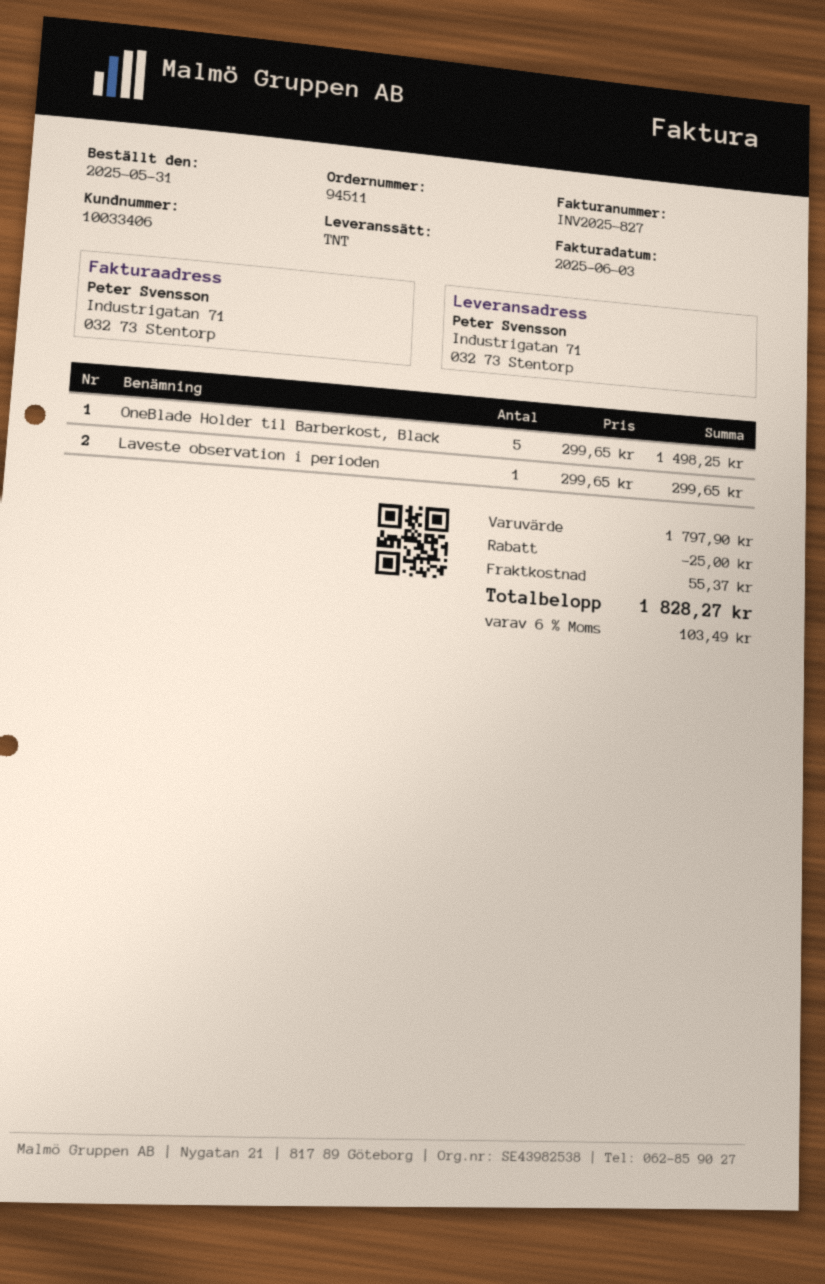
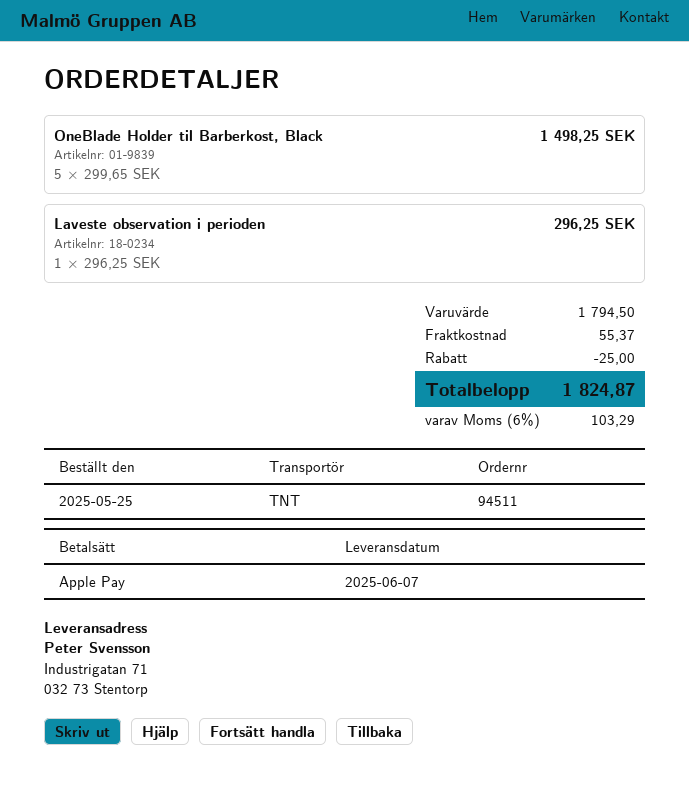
order date: 2025-05-31 -> 2025-05-25
Laveste observation i perioden: 1 x 299.65 = 299.65 -> 1 x 296.25 = 296.25
subtotal: 1797.90 -> 1794.50
tax: 6% = 103.49 -> 6% = 103.29
total: 1828.27 -> 1824.87

